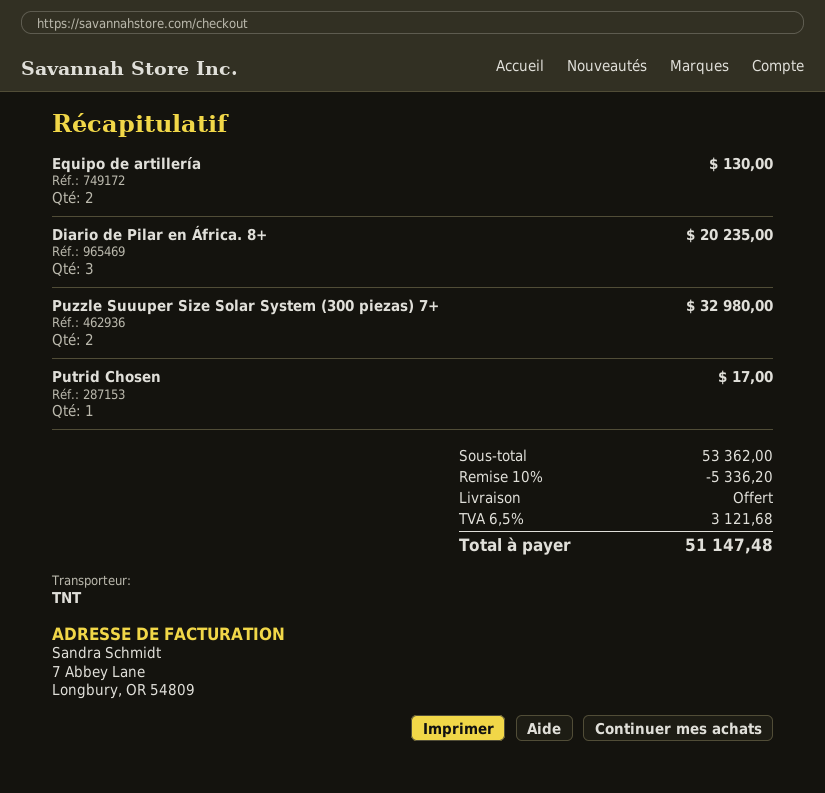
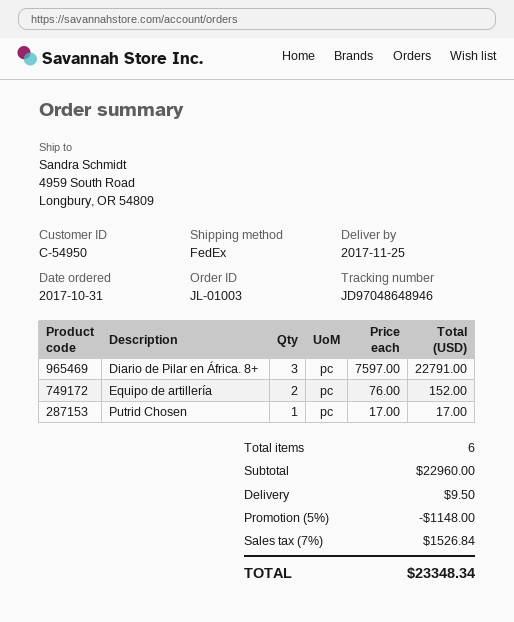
shipping method: TNT -> FedEx
Equipo de artillería: 2 for 130.00 -> 2 for 152.00
Diario de Pilar en África. 8+: 3 for 20235.00 -> 3 for 22791.00
Puzzle Suuuper Size Solar System (300 piezas) 7+: 2 for 32980.00 -> none
subtotal: 53362.00 -> 22960.00
discount: 10% = 5336.20 -> 5% = 1148.00
shipping: 0.00 -> 9.50
tax: 6.5% = 3121.68 -> 7% = 1526.84
total: 51147.48 -> 23348.34

